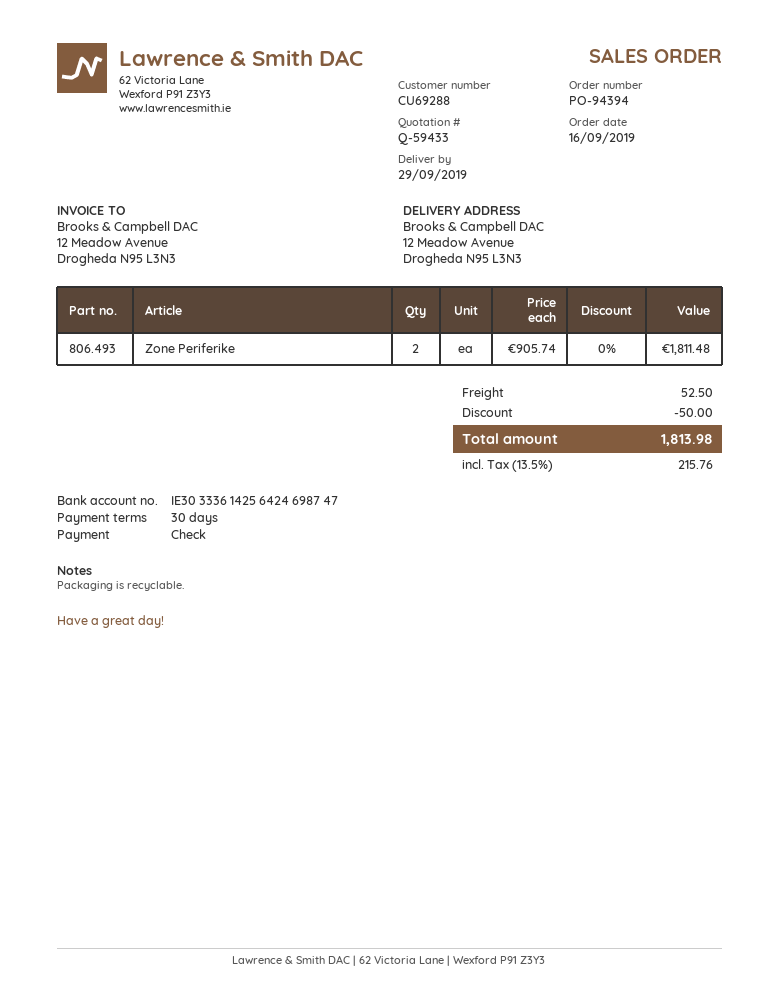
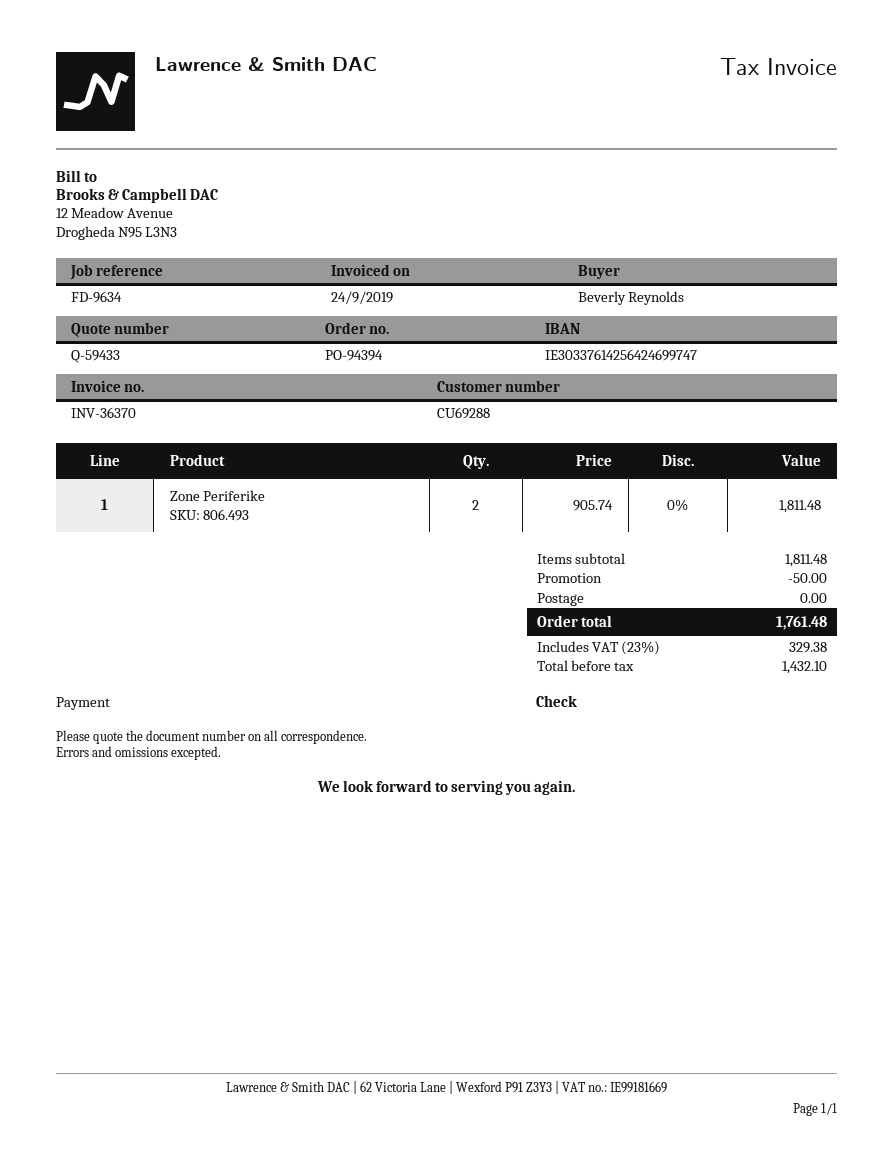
bank account: IE30333614256424698747 -> IE30337614256424699747
shipping: 52.50 -> 0.00
tax: 13.5% = 215.76 -> 23% = 329.38
total: 1813.98 -> 1761.48

